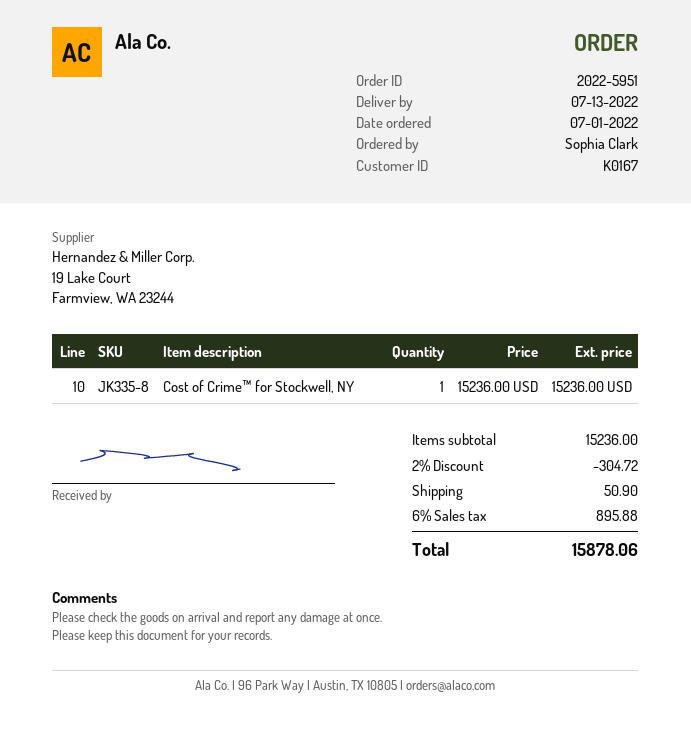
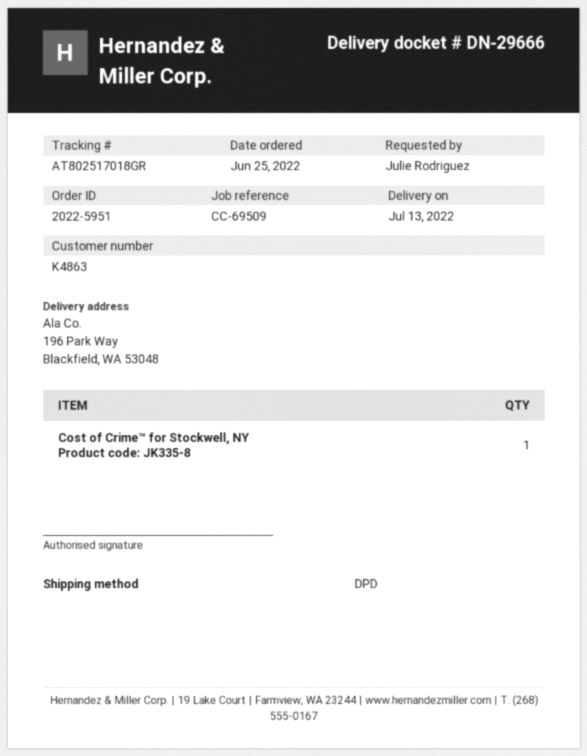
order date: 2022-07-01 -> 2022-06-25
customer number: K0167 -> K4863
ordered by: Sophia Clark -> Julie Rodriguez

